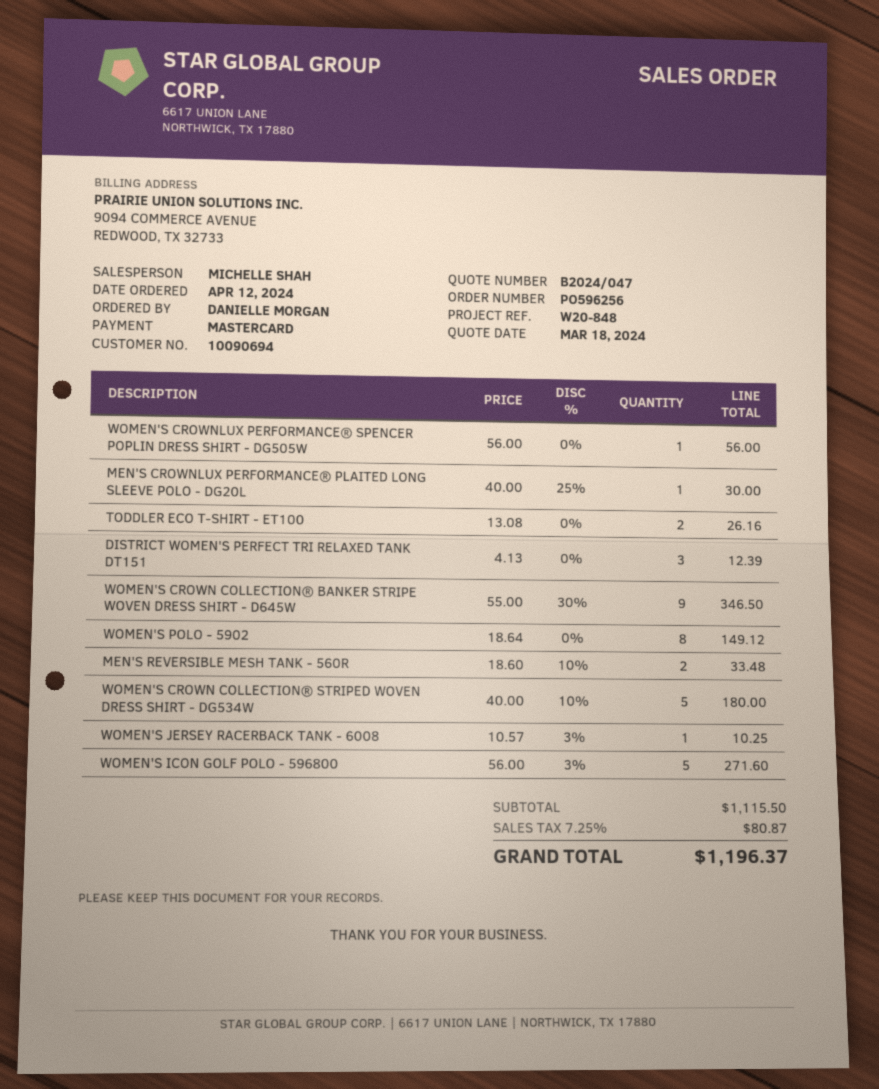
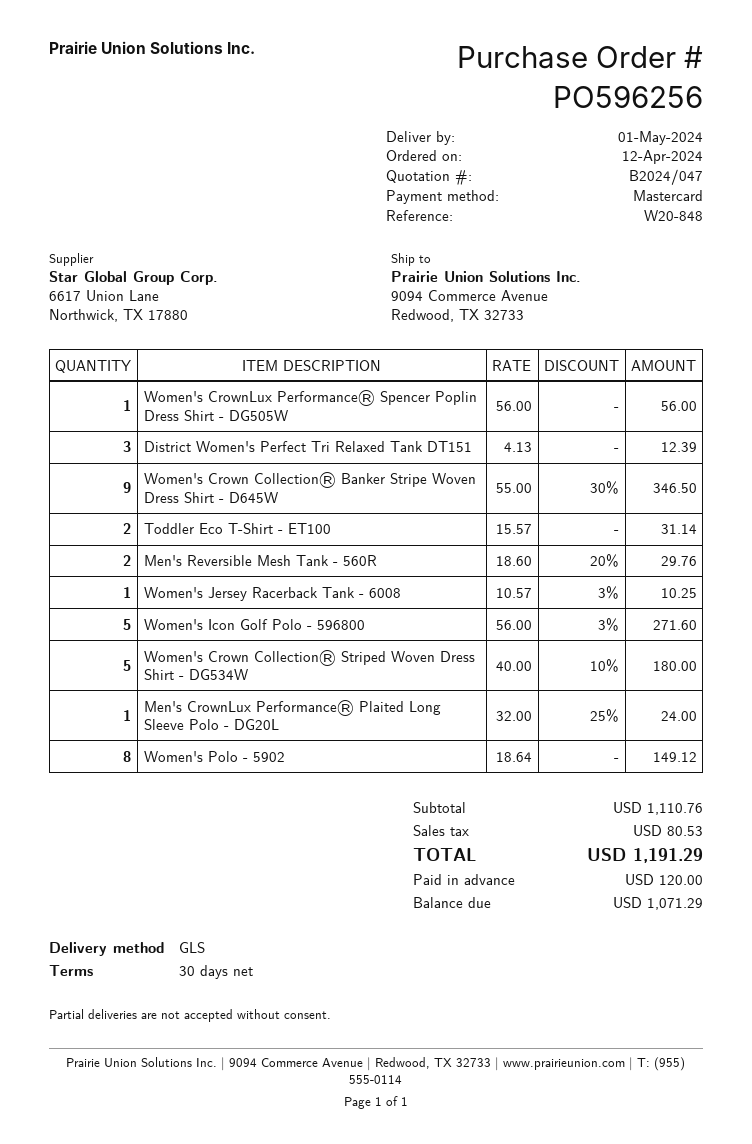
MEN'S CROWNLUX PERFORMANCE® PLAITED LONG SLEEVE POLO - DG20L: 1 x 40.00 - 25% = 30.00 -> 1 x 32.00 - 25% = 24.00
TODDLER ECO T-SHIRT - ET100: 2 x 13.08 = 26.16 -> 2 x 15.57 = 31.14
MEN'S REVERSIBLE MESH TANK - 560R: 2 x 18.60 - 10% = 33.48 -> 2 x 18.60 - 20% = 29.76
subtotal: 1115.50 -> 1110.76
tax: 80.87 -> 80.53
total: 1196.37 -> 1191.29

